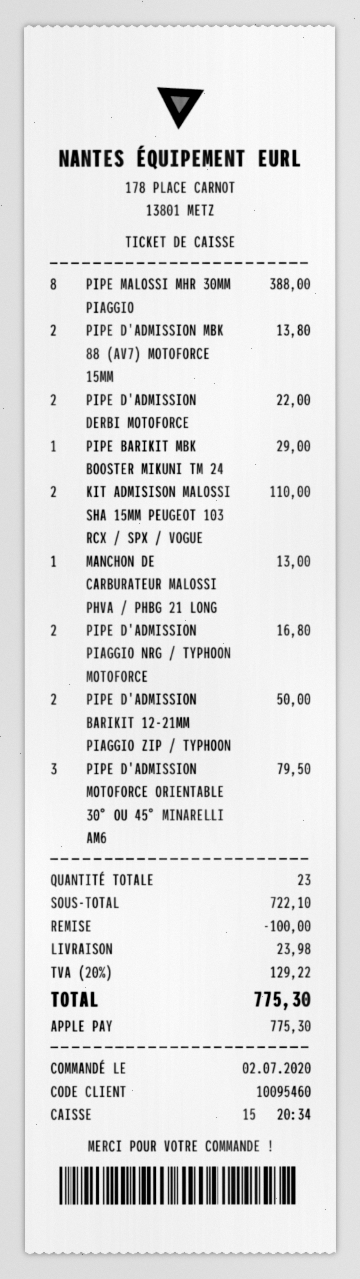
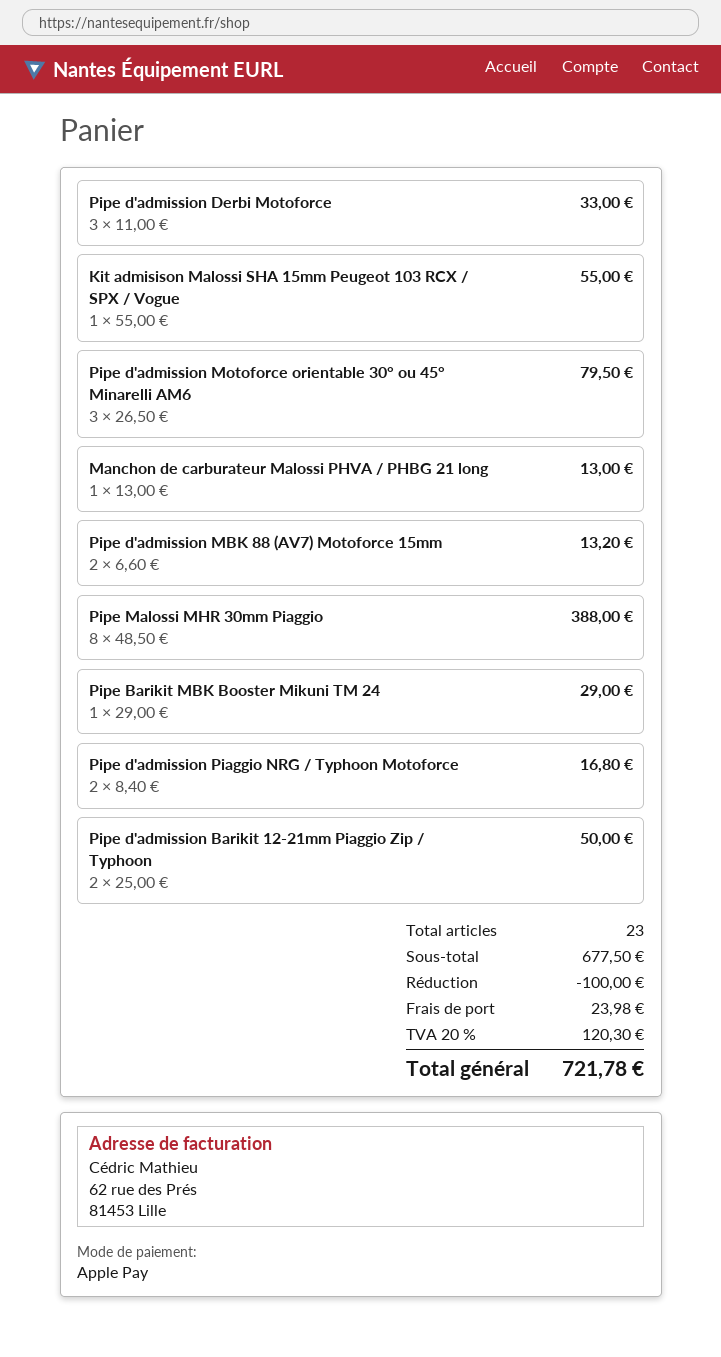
PIPE D'ADMISSION MBK 88 (AV7) MOTOFORCE 15MM: 2 for 13.80 -> 2 for 13.20
PIPE D'ADMISSION DERBI MOTOFORCE: 2 for 22.00 -> 3 for 33.00
KIT ADMISISON MALOSSI SHA 15MM PEUGEOT 103 RCX / SPX / VOGUE: 2 for 110.00 -> 1 for 55.00
subtotal: 722.10 -> 677.50
tax: 20% = 129.22 -> 20% = 120.30
total: 775.30 -> 721.78

